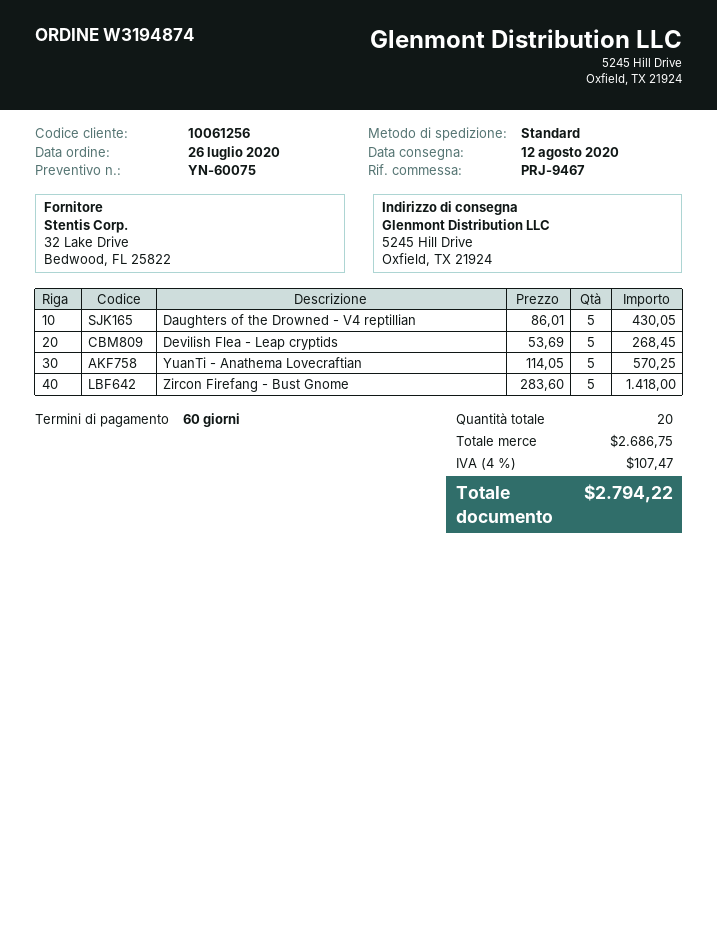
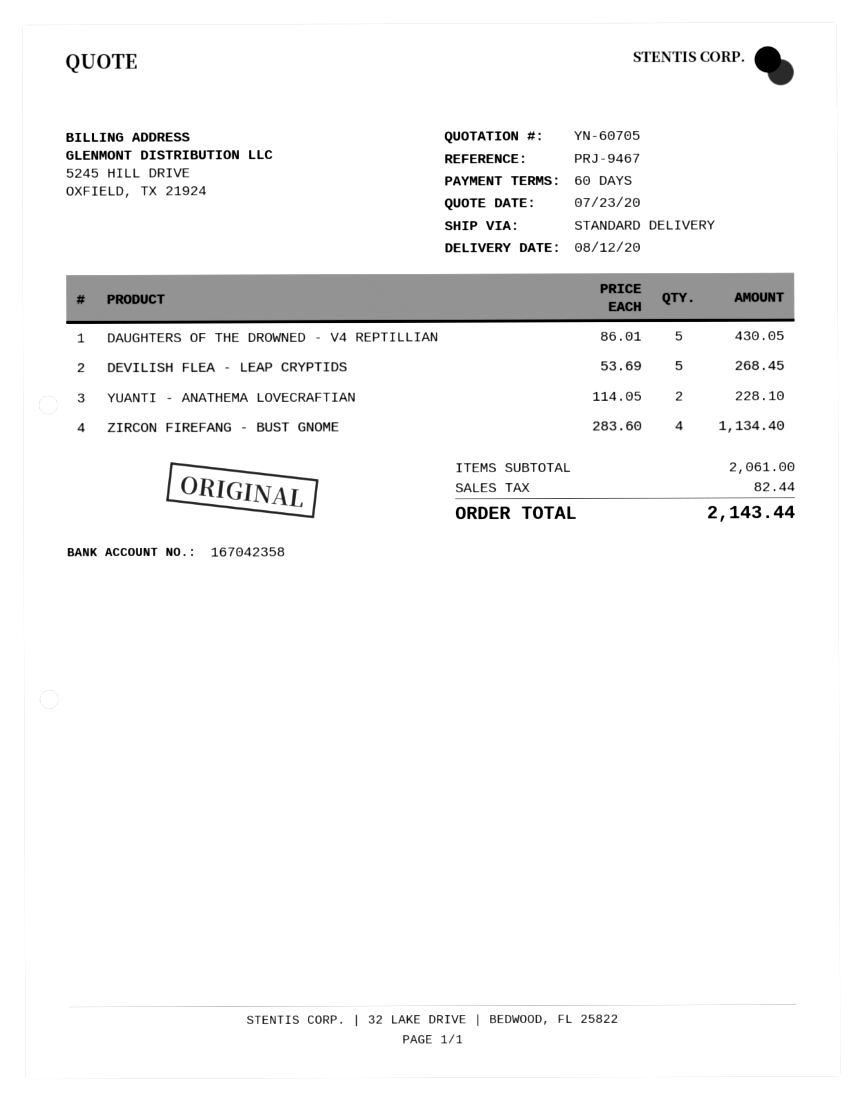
quote number: YN-60075 -> YN-60705
YuanTi - Anathema Lovecraftian: 5 x 114.05 = 570.25 -> 2 x 114.05 = 228.10
Zircon Firefang - Bust Gnome: 5 x 283.60 = 1418.00 -> 4 x 283.60 = 1134.40
subtotal: 2686.75 -> 2061.00
tax: 107.47 -> 82.44
total: 2794.22 -> 2143.44

